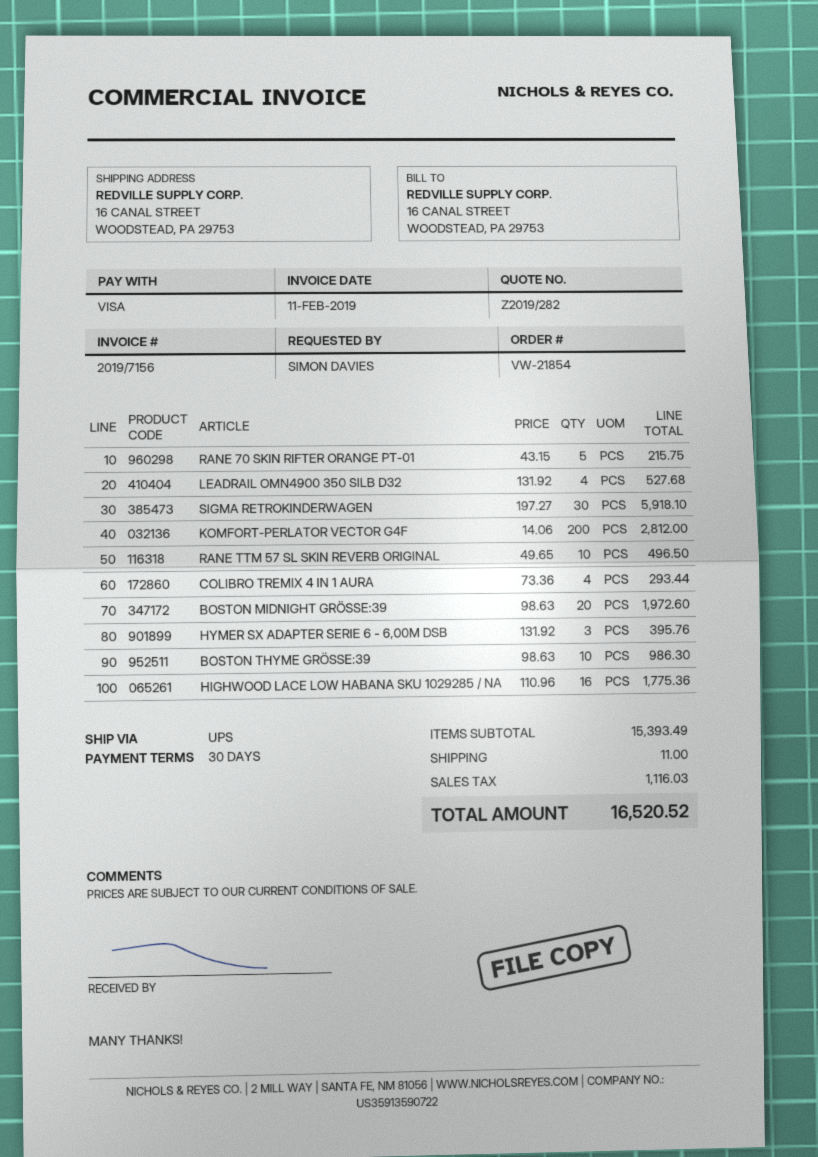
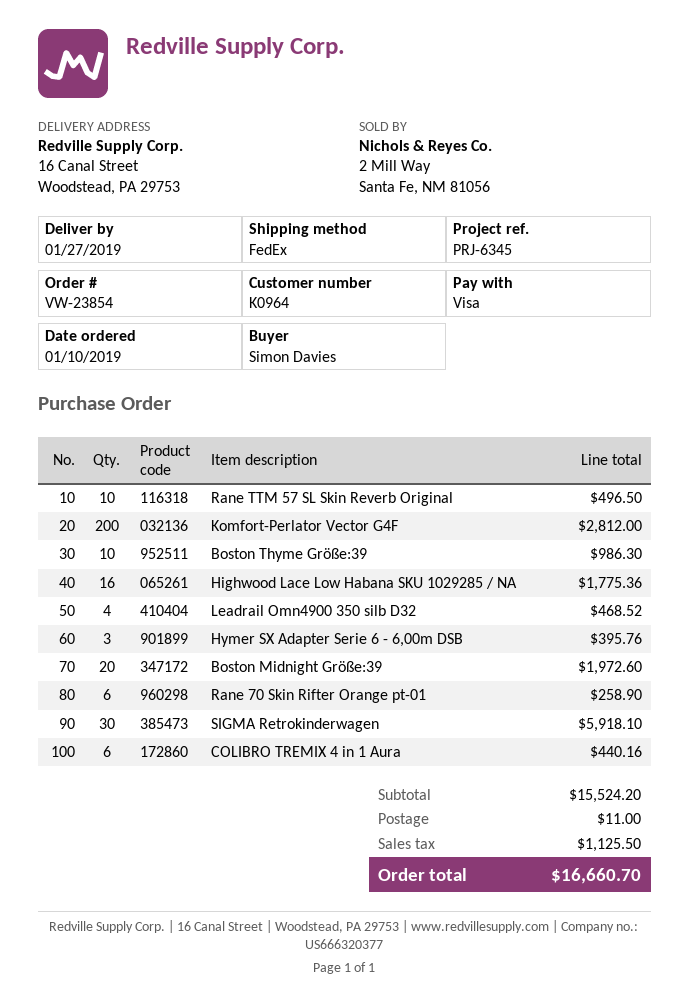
order number: VW-21854 -> VW-23854
shipping method: UPS -> FedEx
RANE 70 SKIN RIFTER ORANGE PT-01: 5 for 215.75 -> 6 for 258.90
LEADRAIL OMN4900 350 SILB D32: 4 for 527.68 -> 4 for 468.52
COLIBRO TREMIX 4 IN 1 AURA: 4 for 293.44 -> 6 for 440.16
subtotal: 15393.49 -> 15524.20
tax: 1116.03 -> 1125.50
total: 16520.52 -> 16660.70

